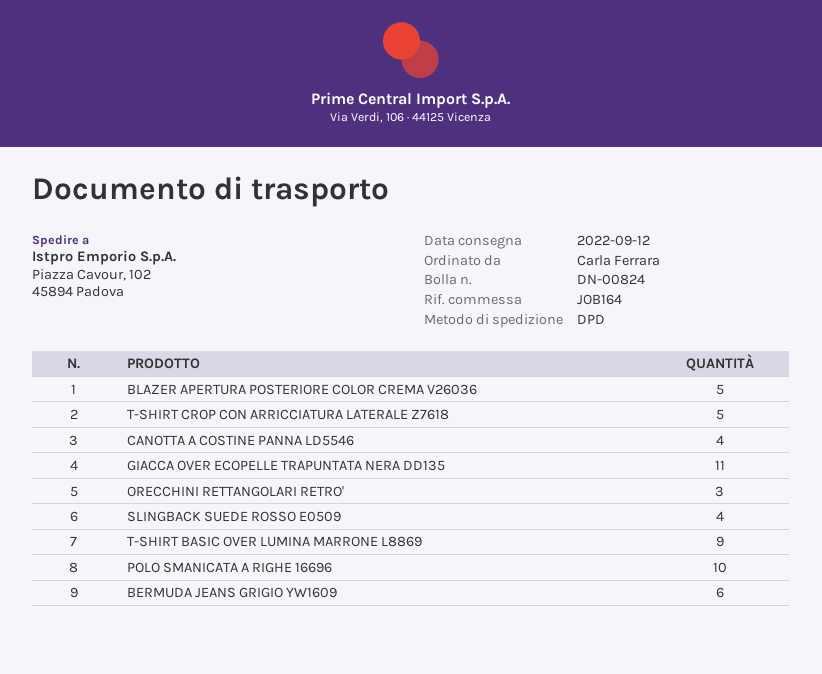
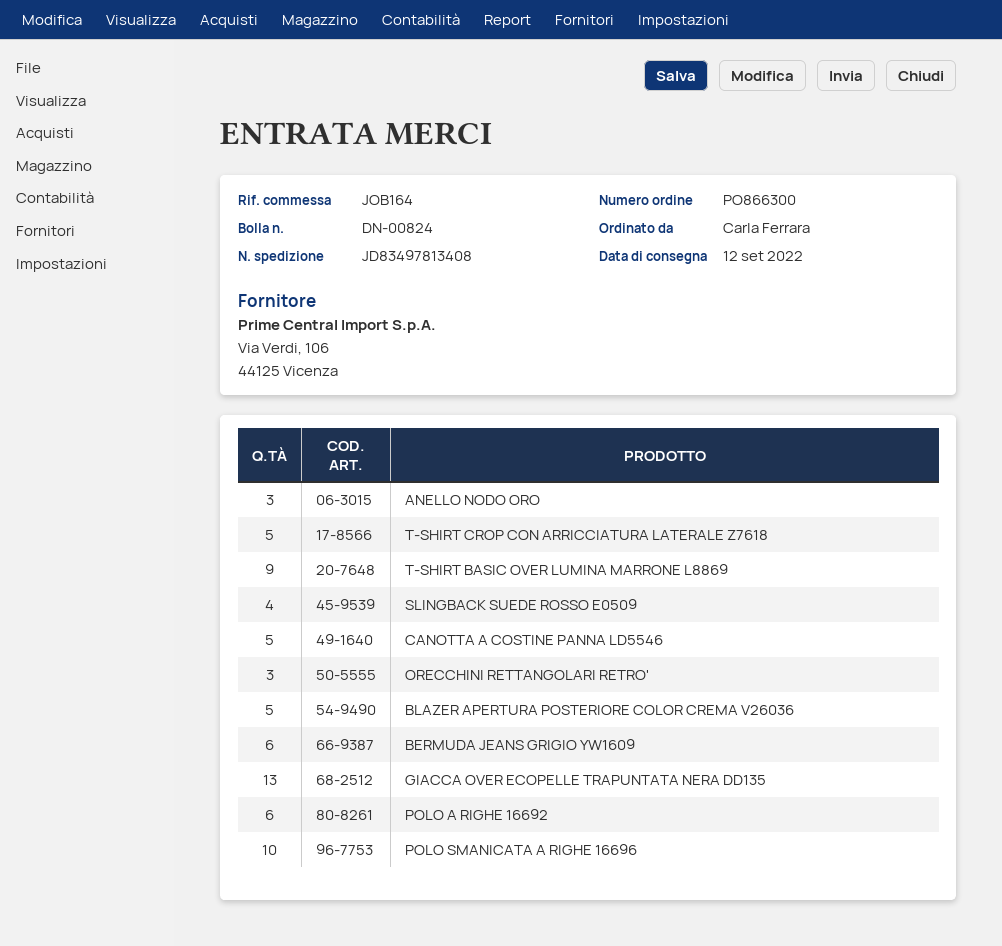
CANOTTA A COSTINE PANNA LD5546: 4 -> 5
GIACCA OVER ECOPELLE TRAPUNTATA NERA DD135: 11 -> 13
ANELLO NODO ORO: none -> 3
POLO A RIGHE 16692: none -> 6

